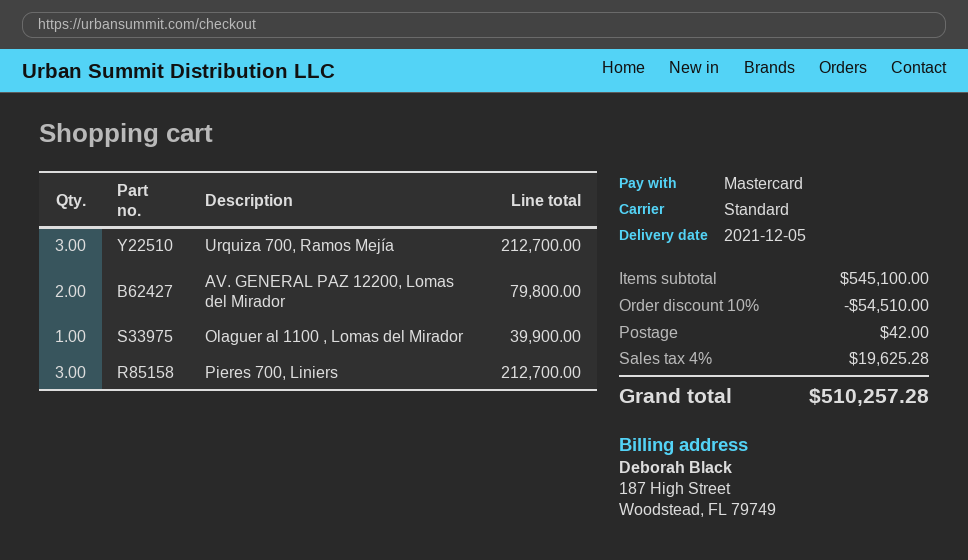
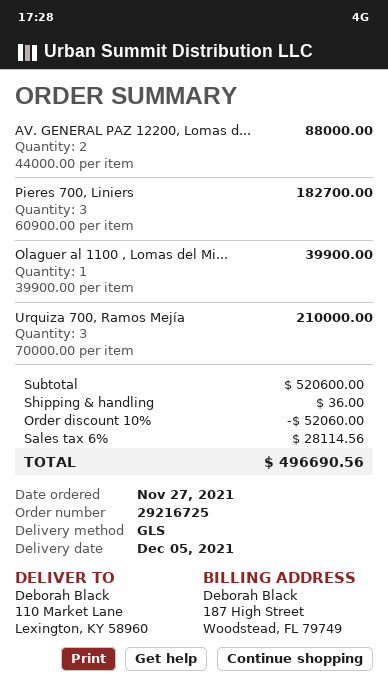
shipping method: standard -> GLS
Urquiza 700, Ramos Mejía: 3 for 212700.00 -> 3 for 210000.00
AV. GENERAL PAZ 12200, Lomas del Mirador: 2 for 79800.00 -> 2 for 88000.00
Pieres 700, Liniers: 3 for 212700.00 -> 3 for 182700.00
subtotal: 545100.00 -> 520600.00
discount: 10% = 54510.00 -> 10% = 52060.00
shipping: 42.00 -> 36.00
tax: 4% = 19625.28 -> 6% = 28114.56
total: 510257.28 -> 496690.56

